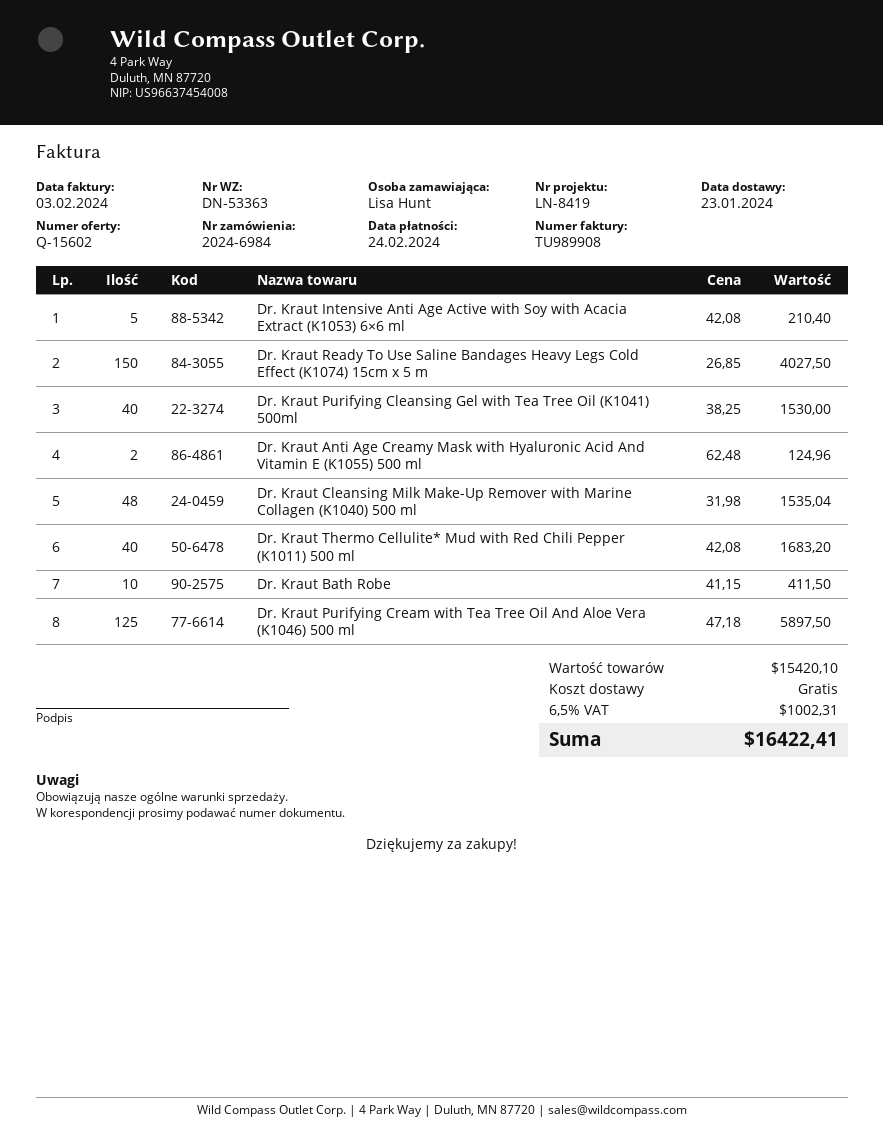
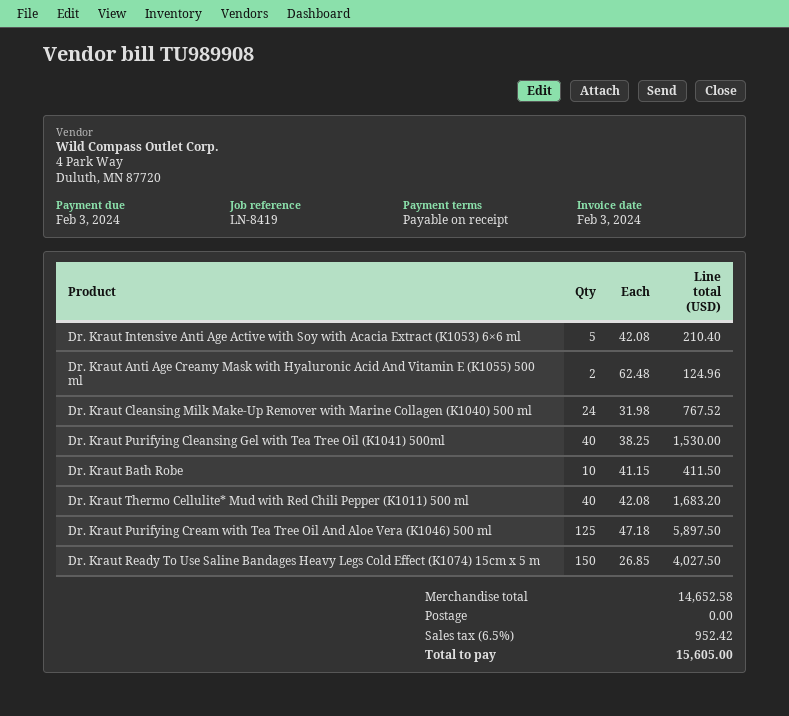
due date: 2024-02-24 -> 2024-02-03
Dr. Kraut Cleansing Milk Make-Up Remover with Marine Collagen (K1040) 500 ml: 48 x 31.98 = 1535.04 -> 24 x 31.98 = 767.52
subtotal: 15420.10 -> 14652.58
tax: 6.5% = 1002.31 -> 6.5% = 952.42
total: 16422.41 -> 15605.00

